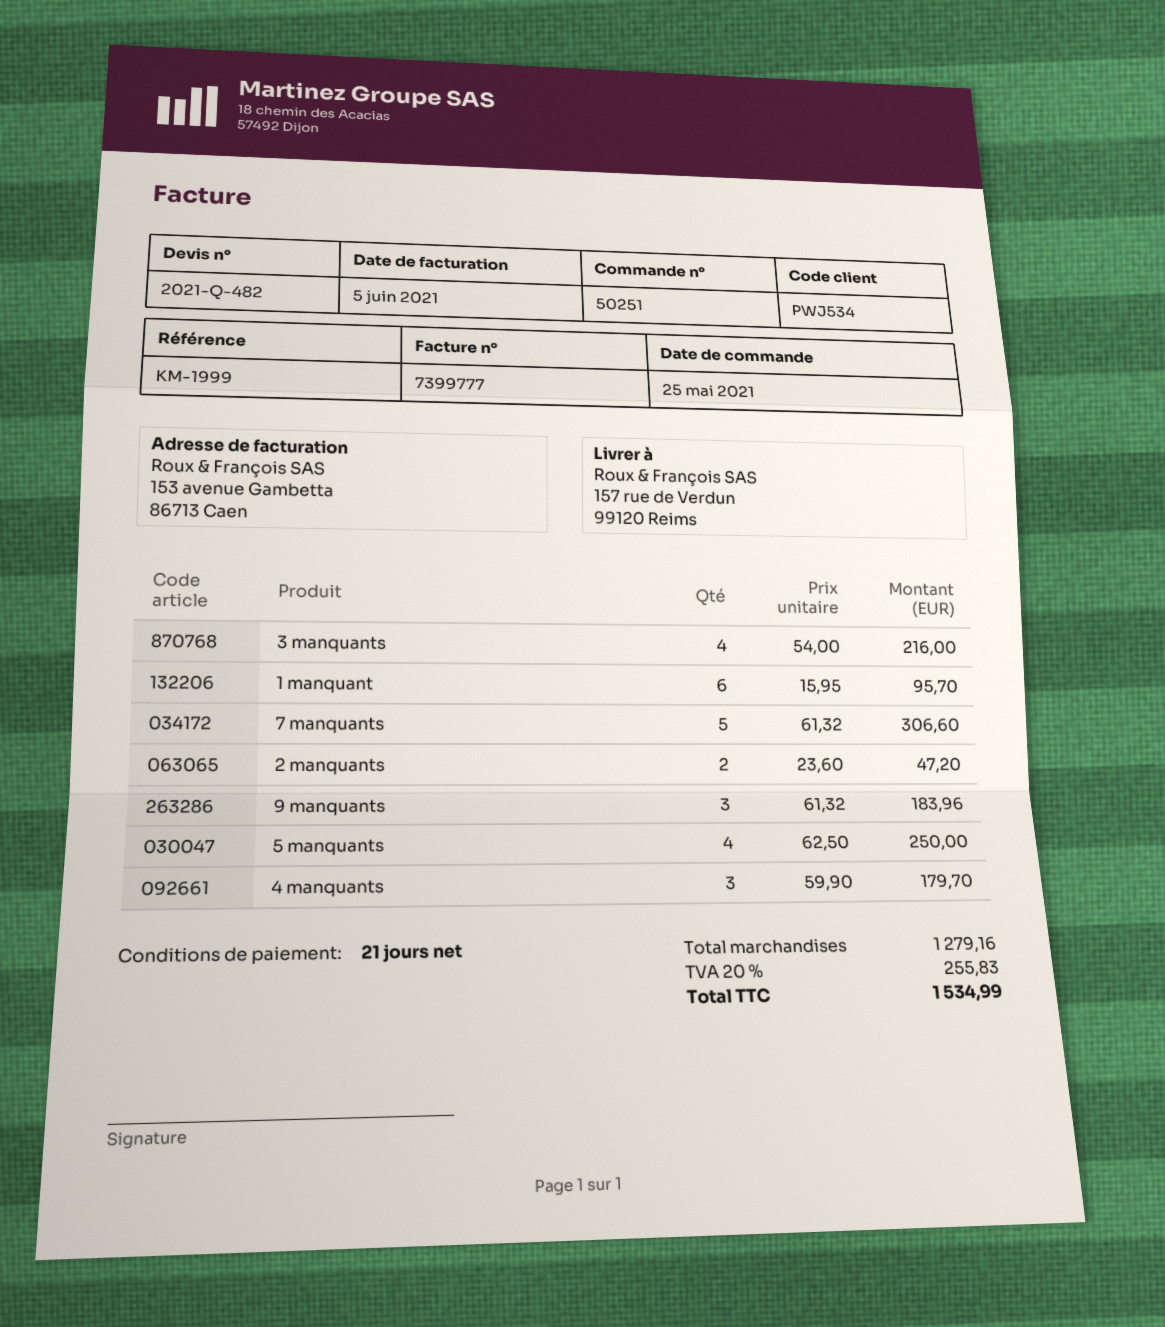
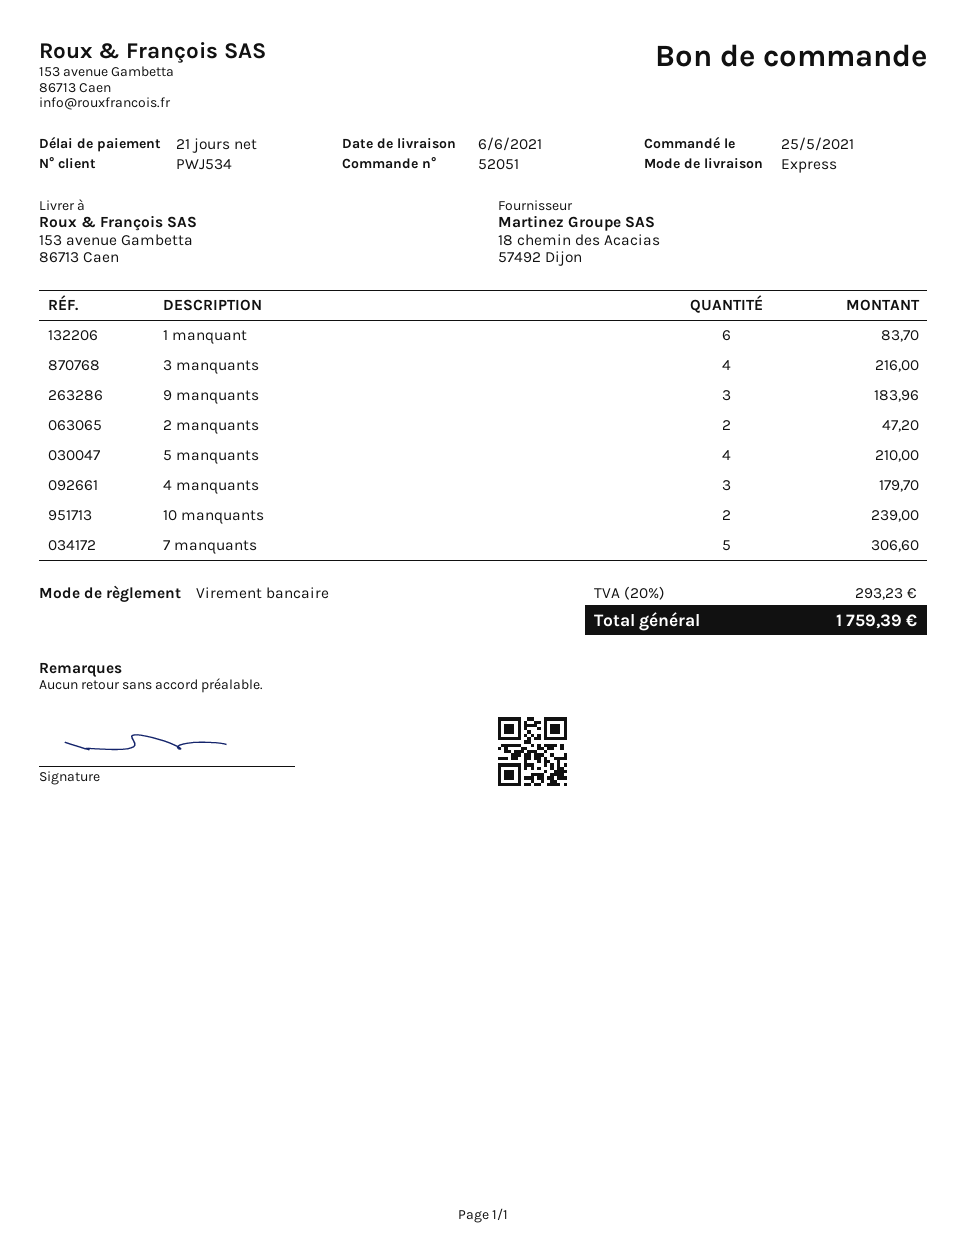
order number: 50251 -> 52051
ship to: 157 rue de Verdun, 99120 Reims -> 153 avenue Gambetta, 86713 Caen
1 manquant: 6 for 95.70 -> 6 for 83.70
5 manquants: 4 for 250.00 -> 4 for 210.00
10 manquants: none -> 2 for 239.00
tax: 20% = 255.83 -> 20% = 293.23
total: 1534.99 -> 1759.39

